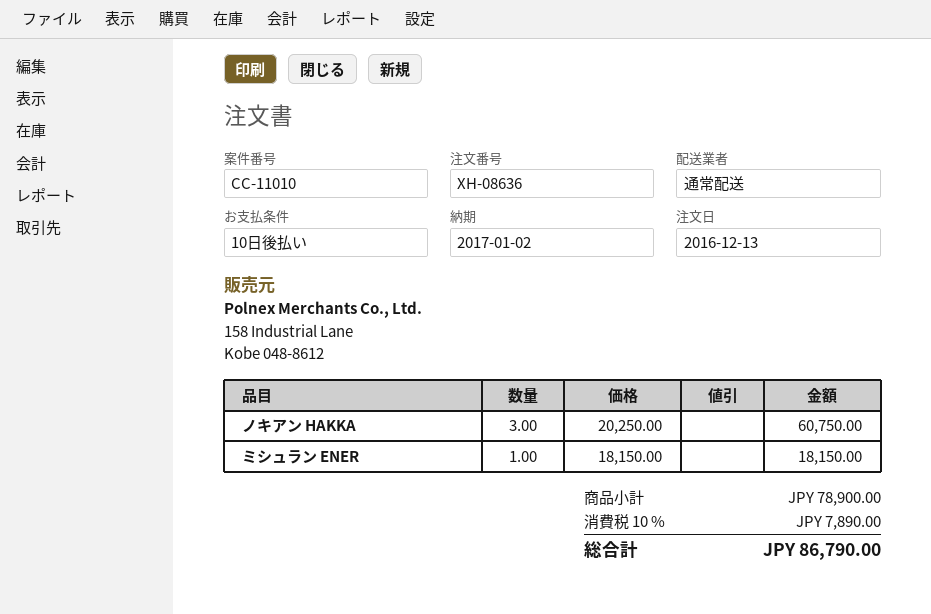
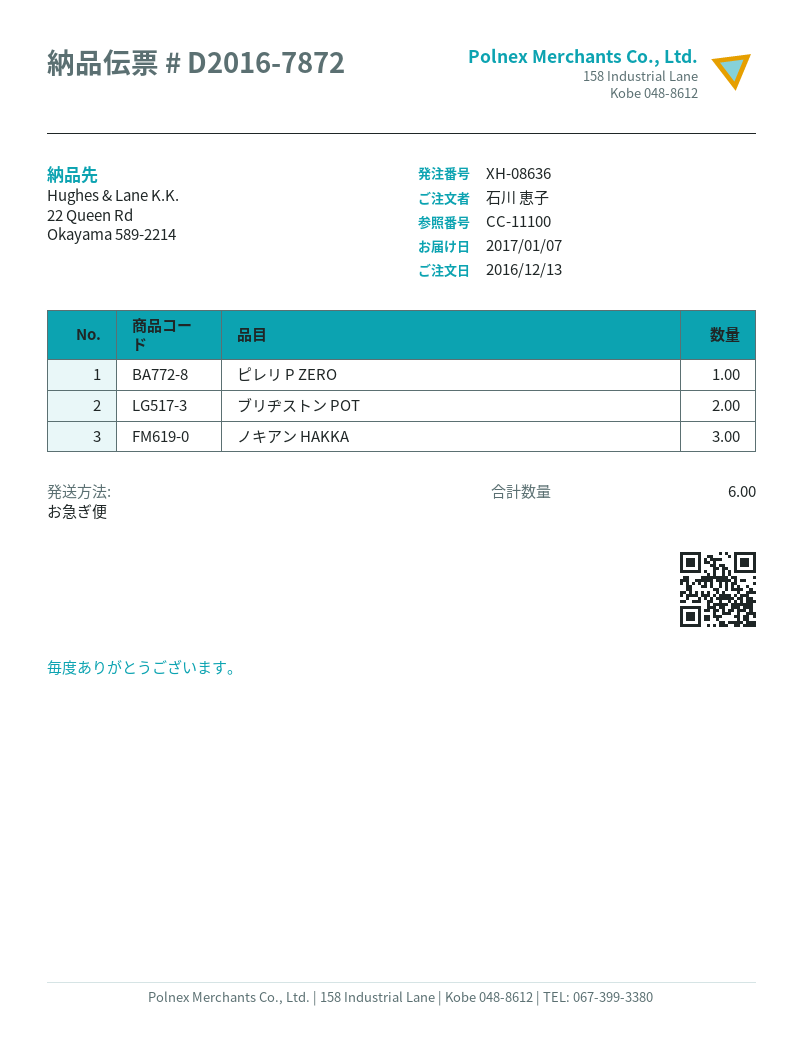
delivery date: 2017-01-02 -> 2017-01-07
reference: CC-11010 -> CC-11100
shipping method: standard -> express
ミシュラン ENER: 1 -> none
ピレリ P ZERO: none -> 1
ブリヂストン POT: none -> 2

